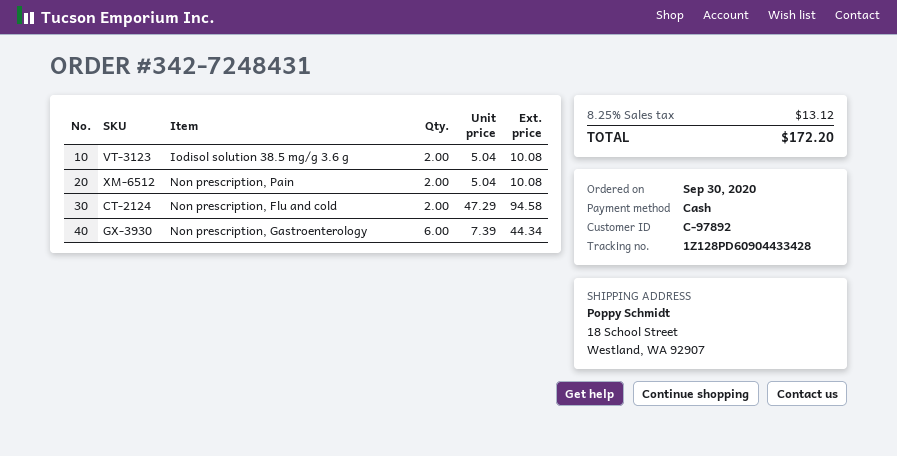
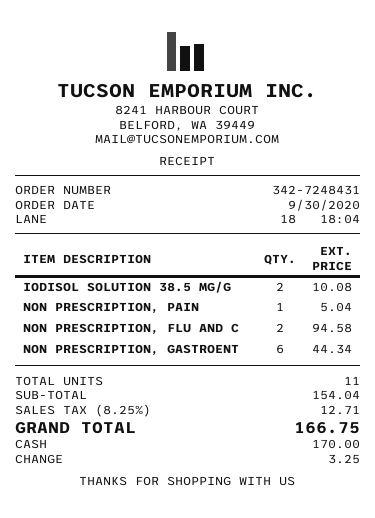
Non prescription, Pain: 2 for 10.08 -> 1 for 5.04
tax: 8.25% = 13.12 -> 8.25% = 12.71
total: 172.20 -> 166.75

